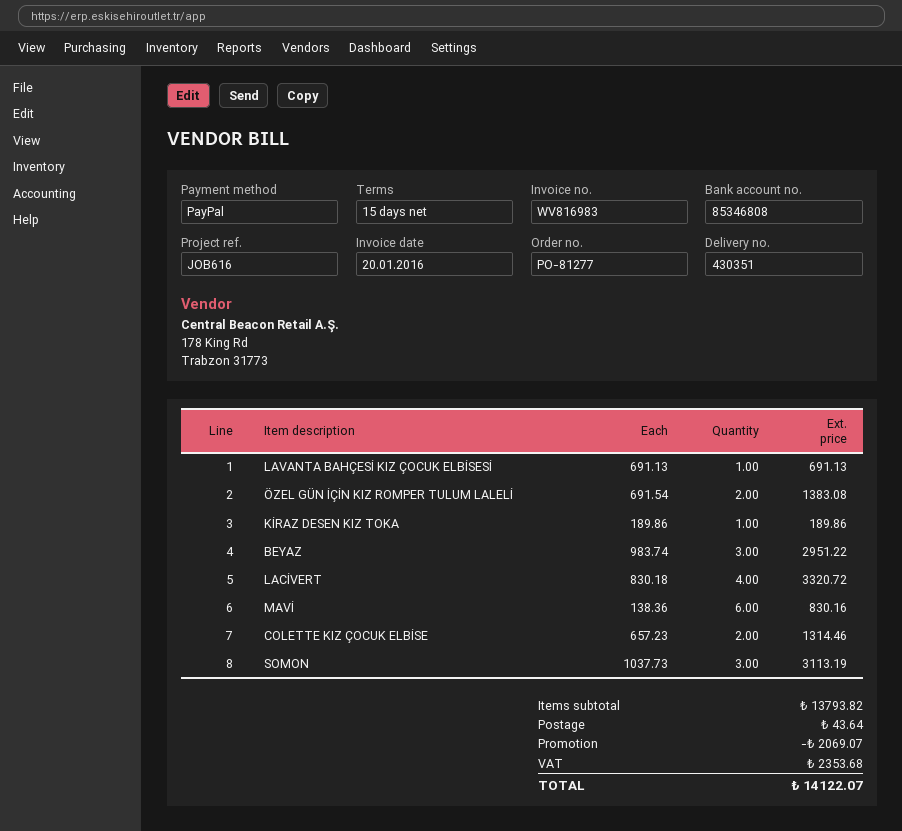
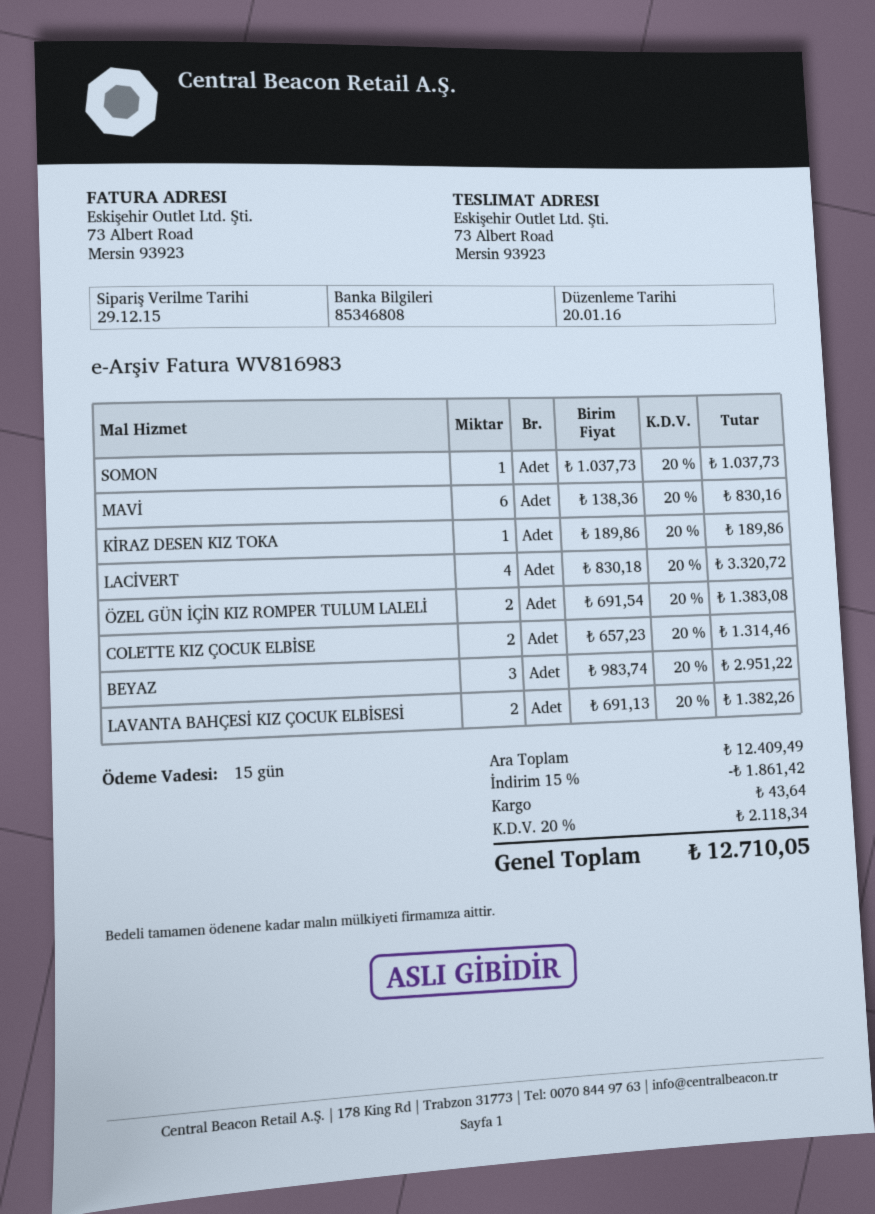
LAVANTA BAHÇESİ KIZ ÇOCUK ELBİSESİ: 1 x 691.13 = 691.13 -> 2 x 691.13 = 1382.26
SOMON: 3 x 1037.73 = 3113.19 -> 1 x 1037.73 = 1037.73
subtotal: 13793.82 -> 12409.49
discount: 2069.07 -> 1861.42
tax: 2353.68 -> 2118.34
total: 14122.07 -> 12710.05

